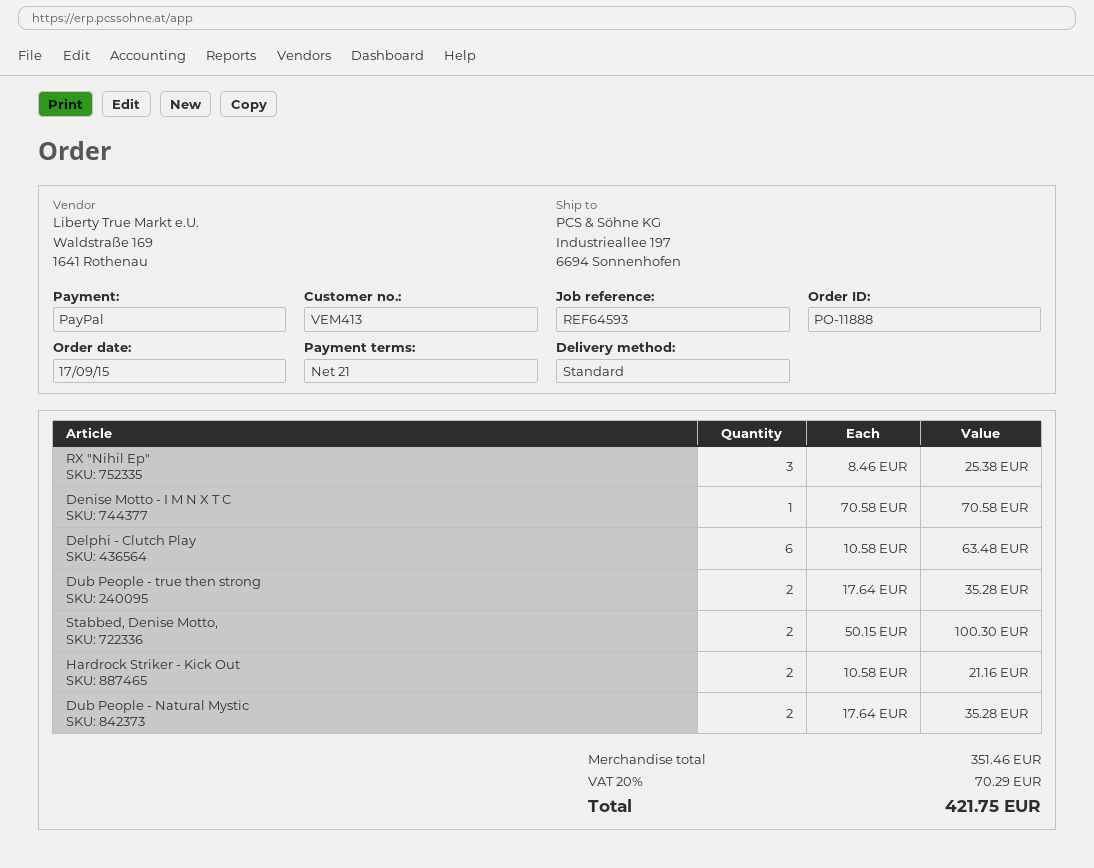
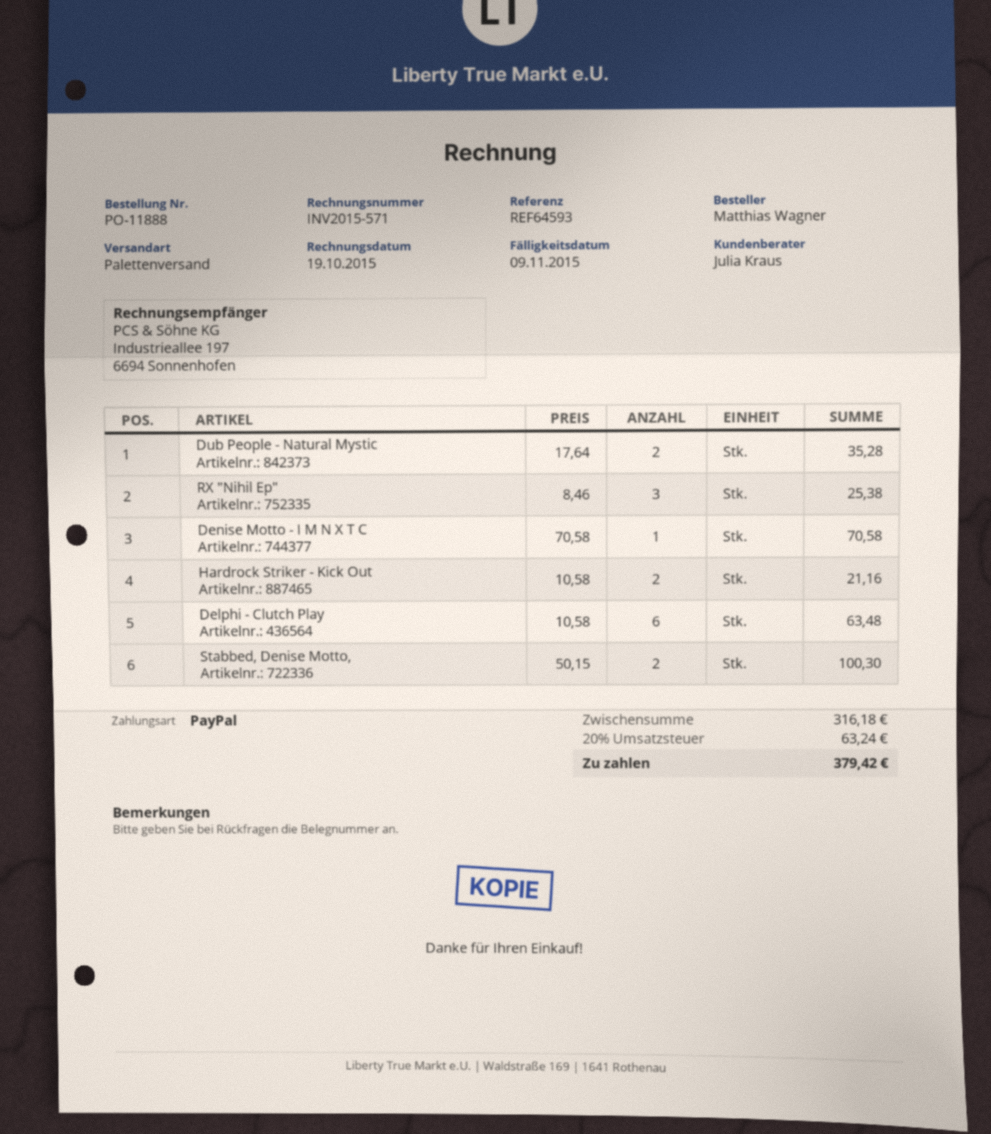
shipping method: standard -> pallet freight
Dub People - true then strong: 2 x 17.64 = 35.28 -> none
subtotal: 351.46 -> 316.18
tax: 20% = 70.29 -> 20% = 63.24
total: 421.75 -> 379.42

